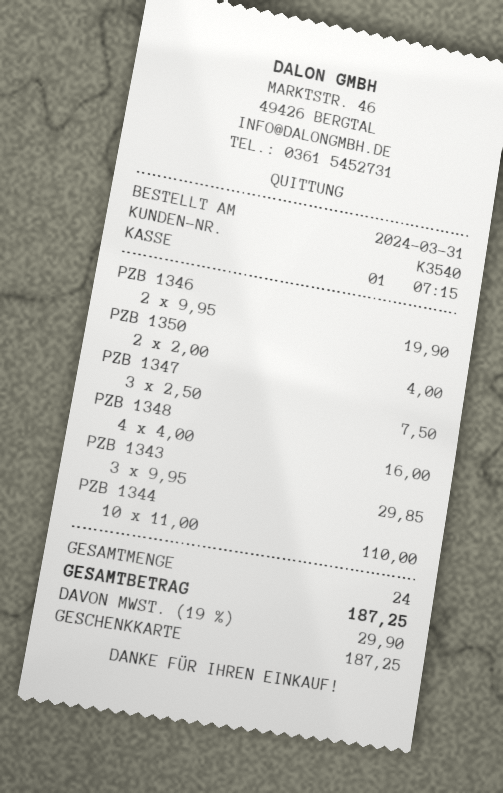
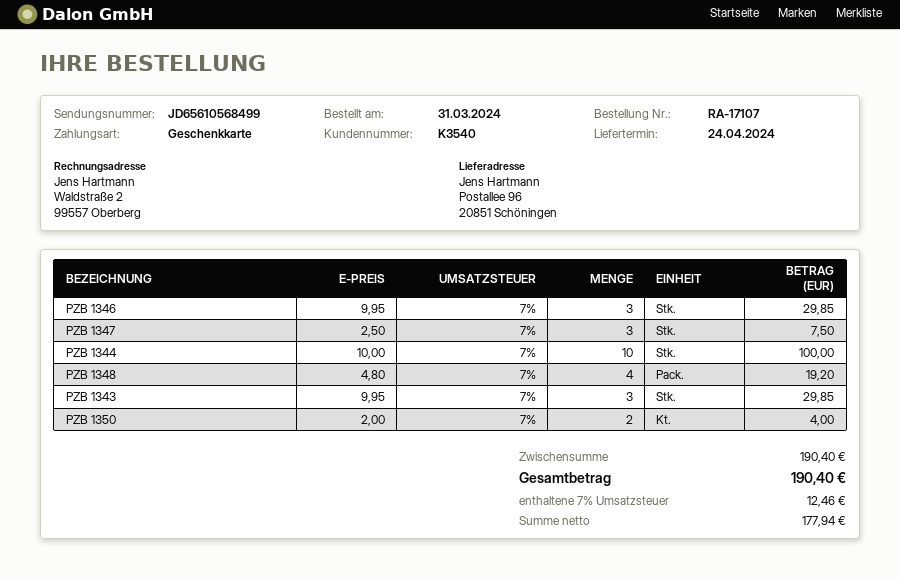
PZB 1346: 2 x 9.95 = 19.90 -> 3 x 9.95 = 29.85
PZB 1348: 4 x 4.00 = 16.00 -> 4 x 4.80 = 19.20
PZB 1344: 10 x 11.00 = 110.00 -> 10 x 10.00 = 100.00
tax: 19% = 29.90 -> 7% = 12.46
total: 187.25 -> 190.40

